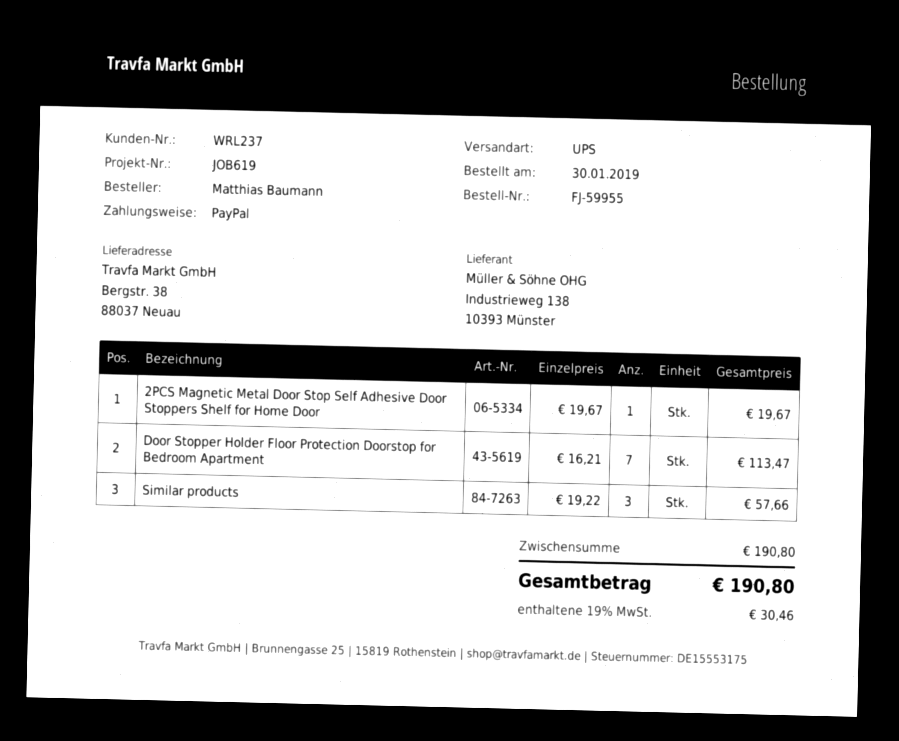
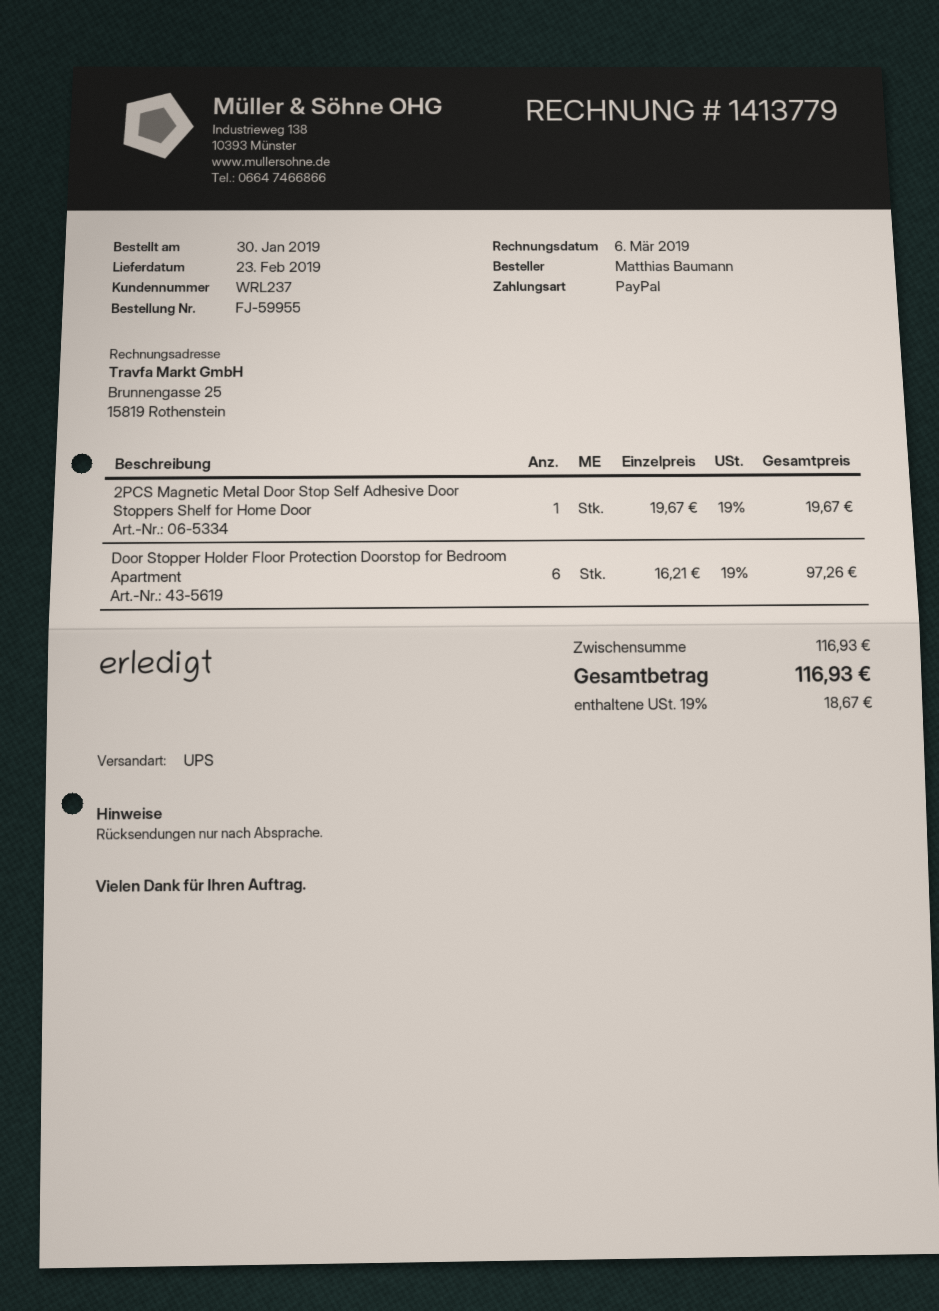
Door Stopper Holder Floor Protection Doorstop for Bedroom Apartment: 7 x 16.21 = 113.47 -> 6 x 16.21 = 97.26
Similar products: 3 x 19.22 = 57.66 -> none
subtotal: 190.80 -> 116.93
tax: 19% = 30.46 -> 19% = 18.67
total: 190.80 -> 116.93

